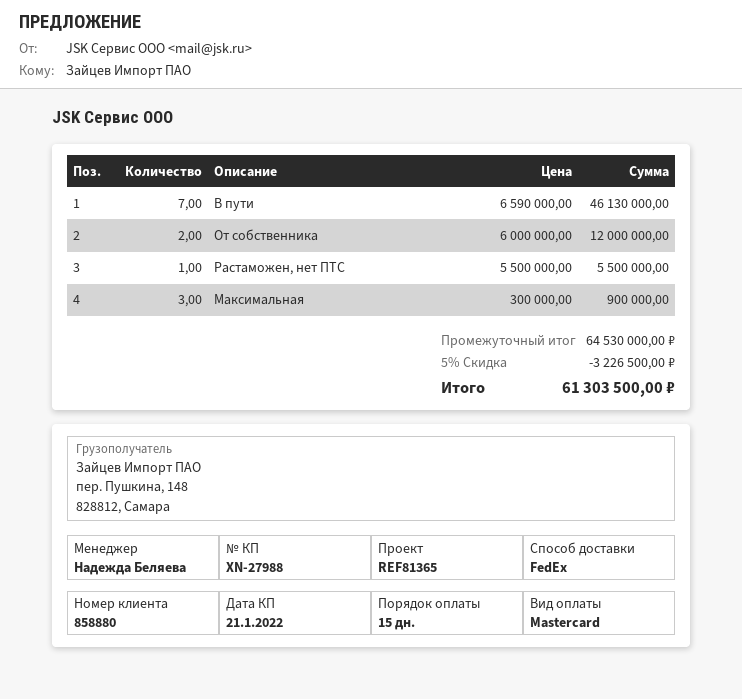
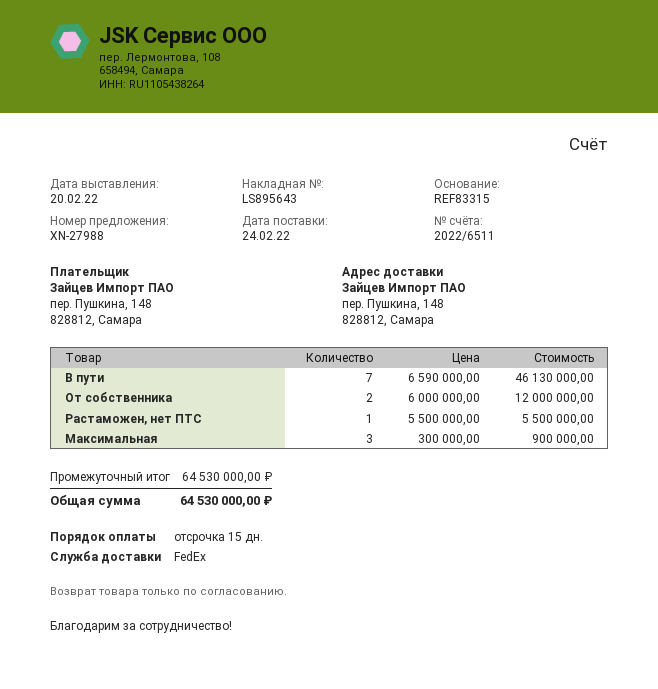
reference: REF81365 -> REF83315
discount: 5% = 3226500.00 -> none
total: 61303500.00 -> 64530000.00

